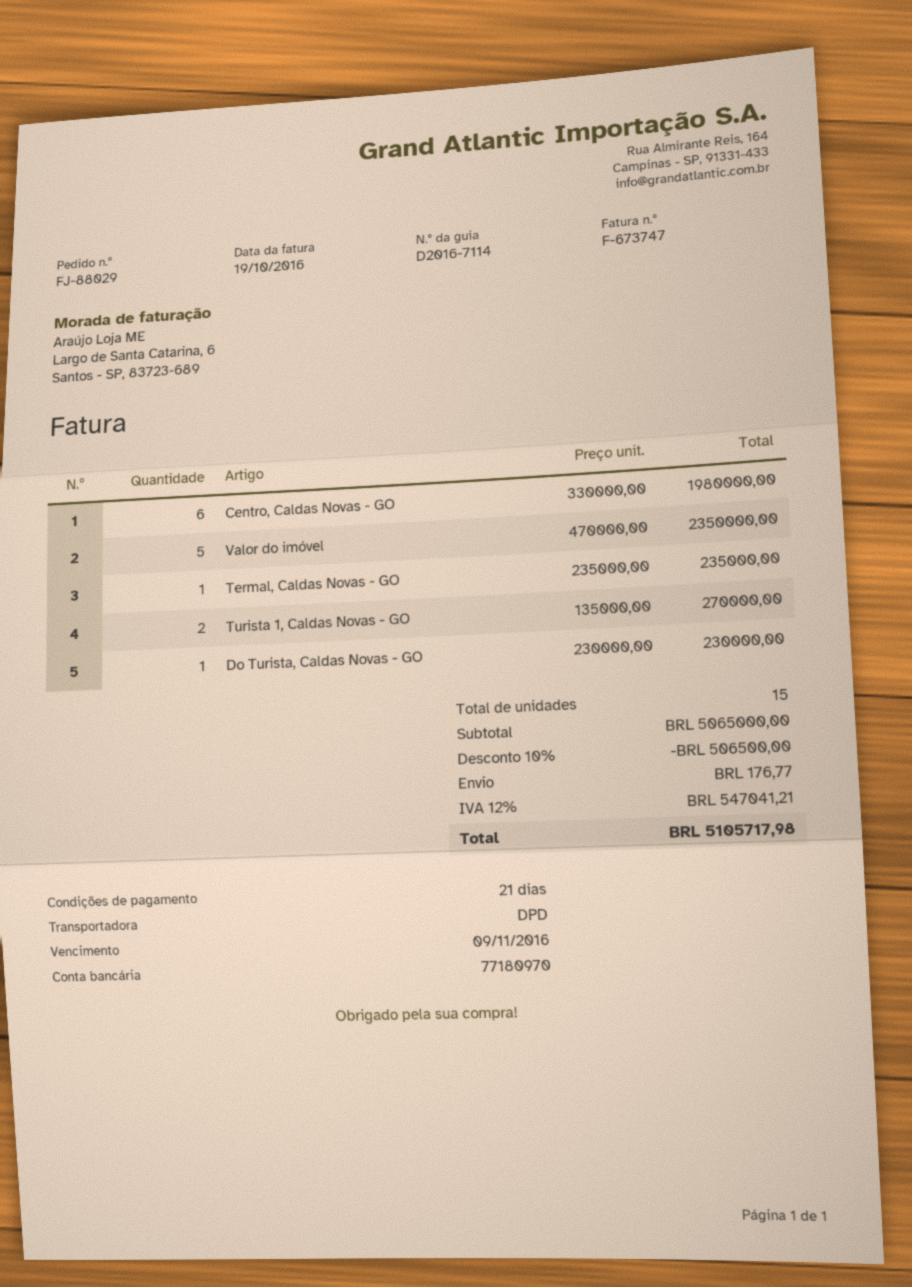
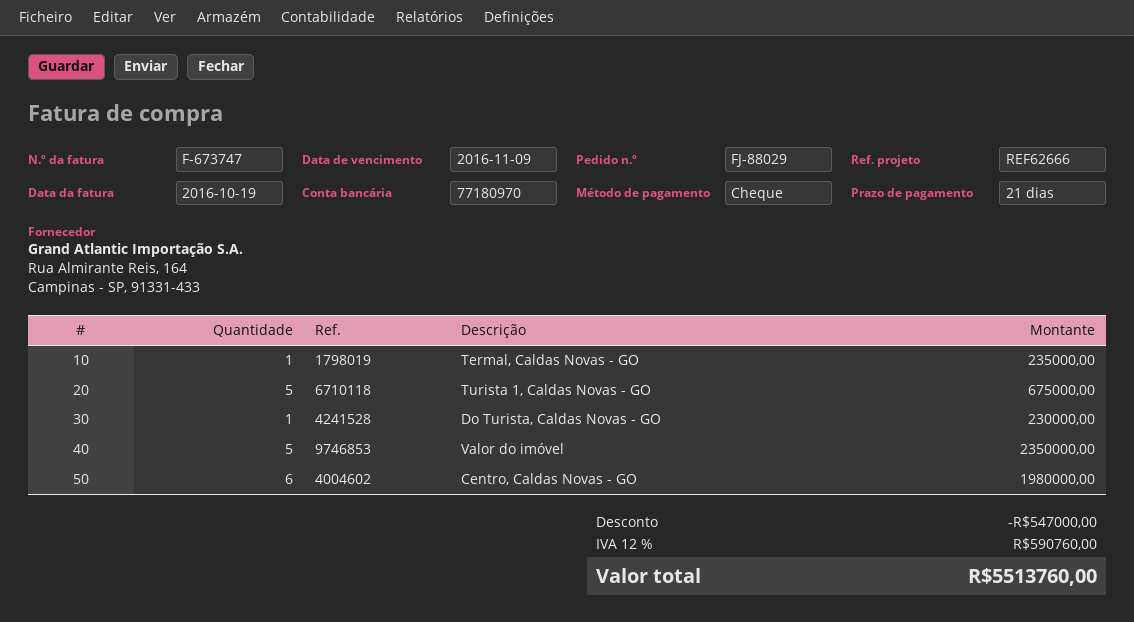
Turista 1, Caldas Novas - GO: 2 for 270000.00 -> 5 for 675000.00
discount: 506500.00 -> 547000.00
shipping: 176.77 -> none
tax: 12% = 547041.21 -> 12% = 590760.00
total: 5105717.98 -> 5513760.00

